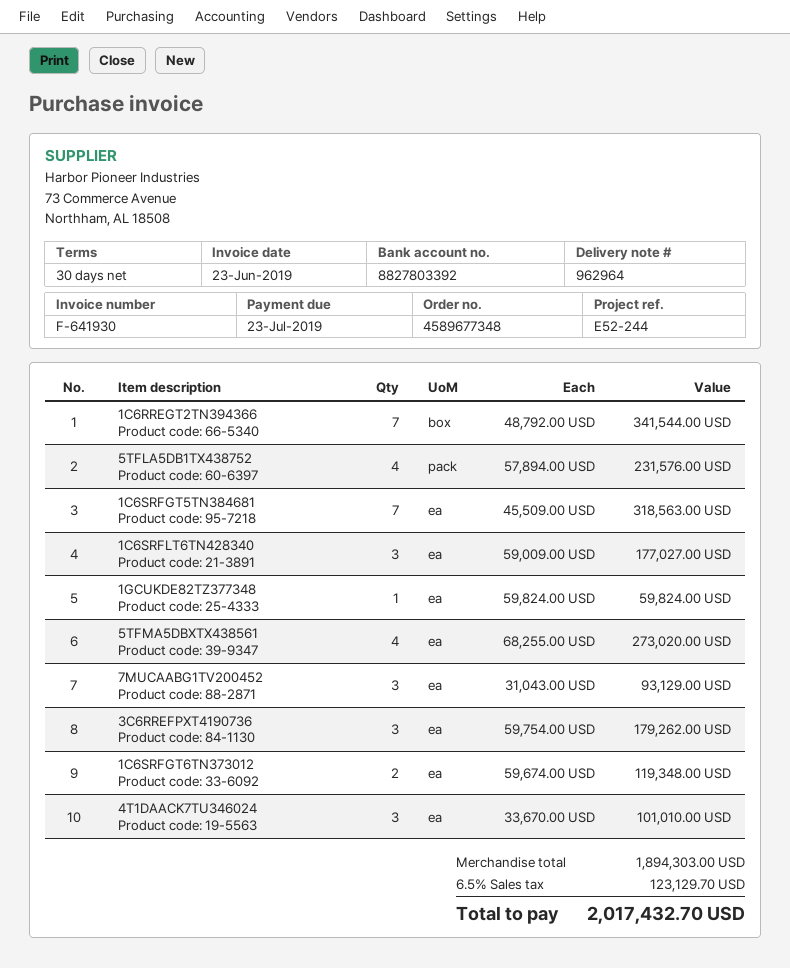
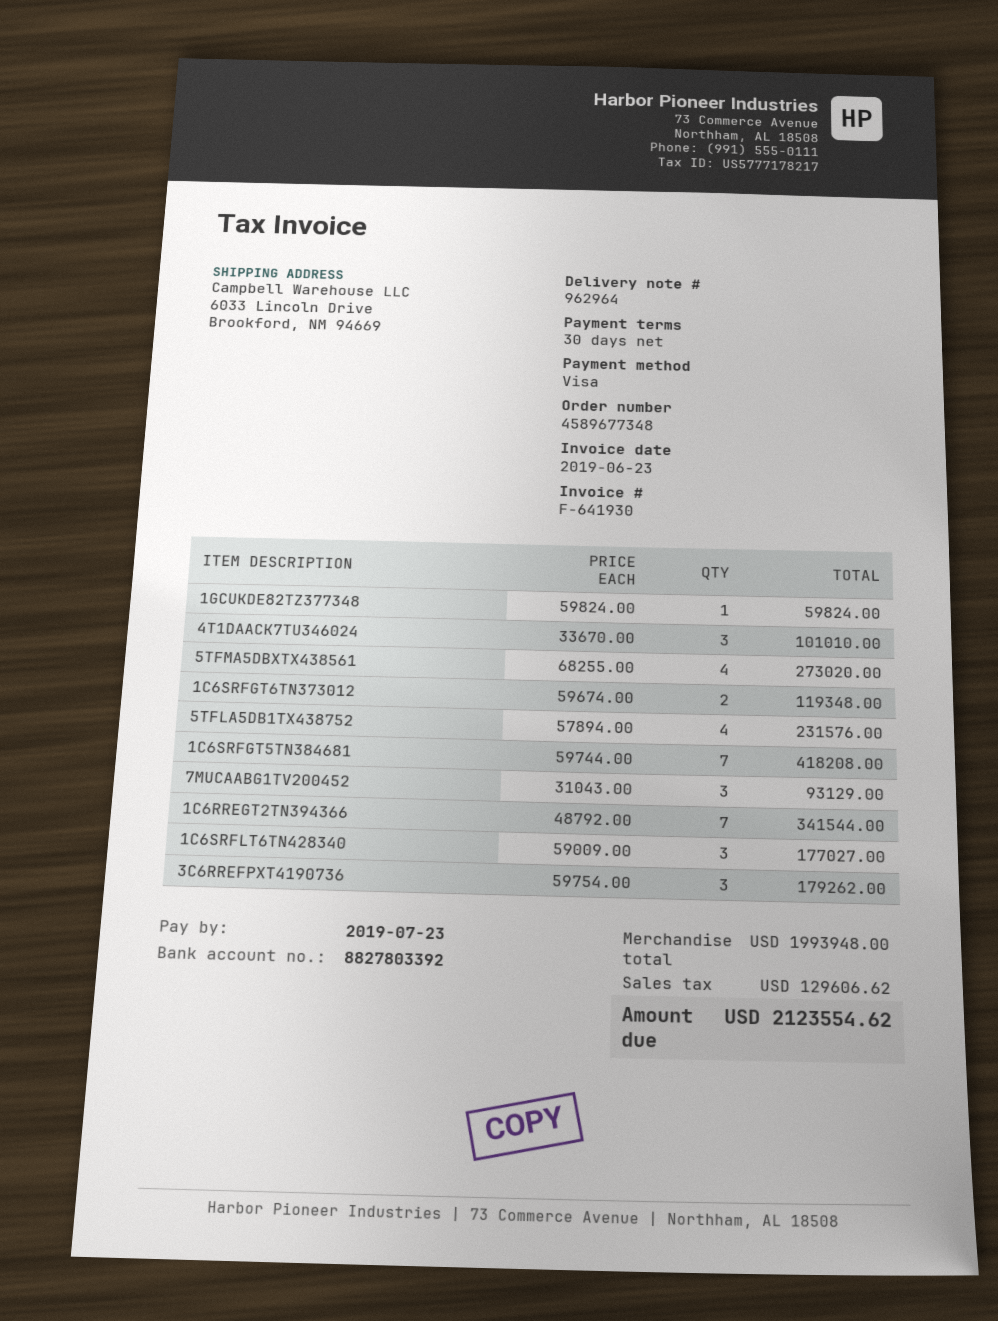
1C6SRFGT5TN384681: 7 x 45509.00 = 318563.00 -> 7 x 59744.00 = 418208.00
subtotal: 1894303.00 -> 1993948.00
tax: 123129.70 -> 129606.62
total: 2017432.70 -> 2123554.62

